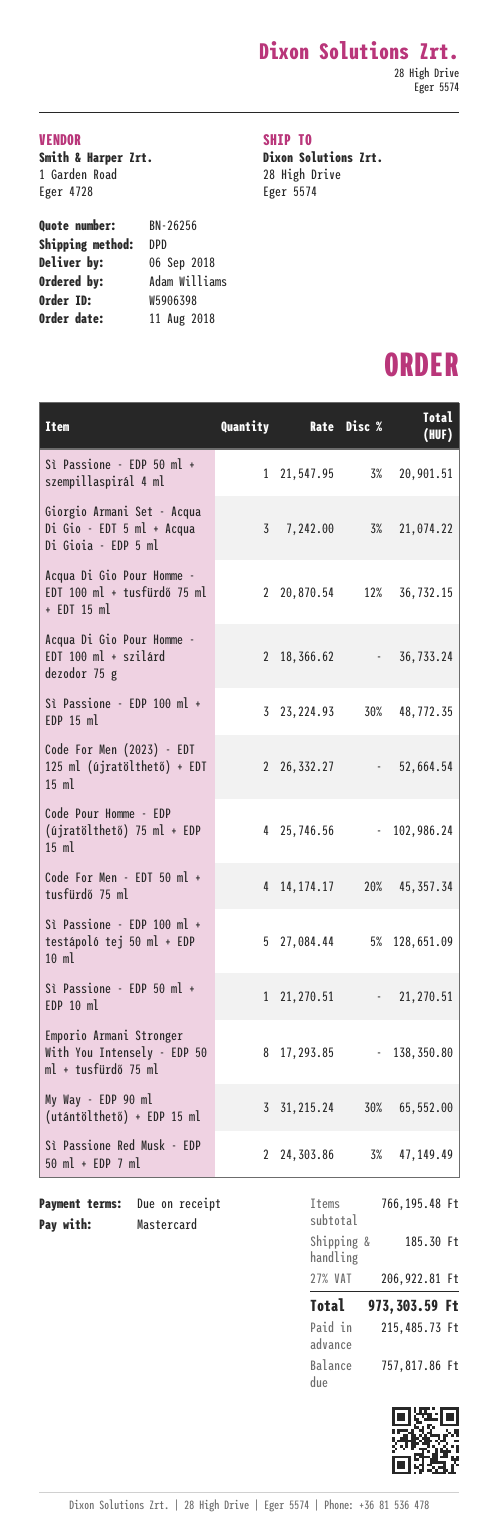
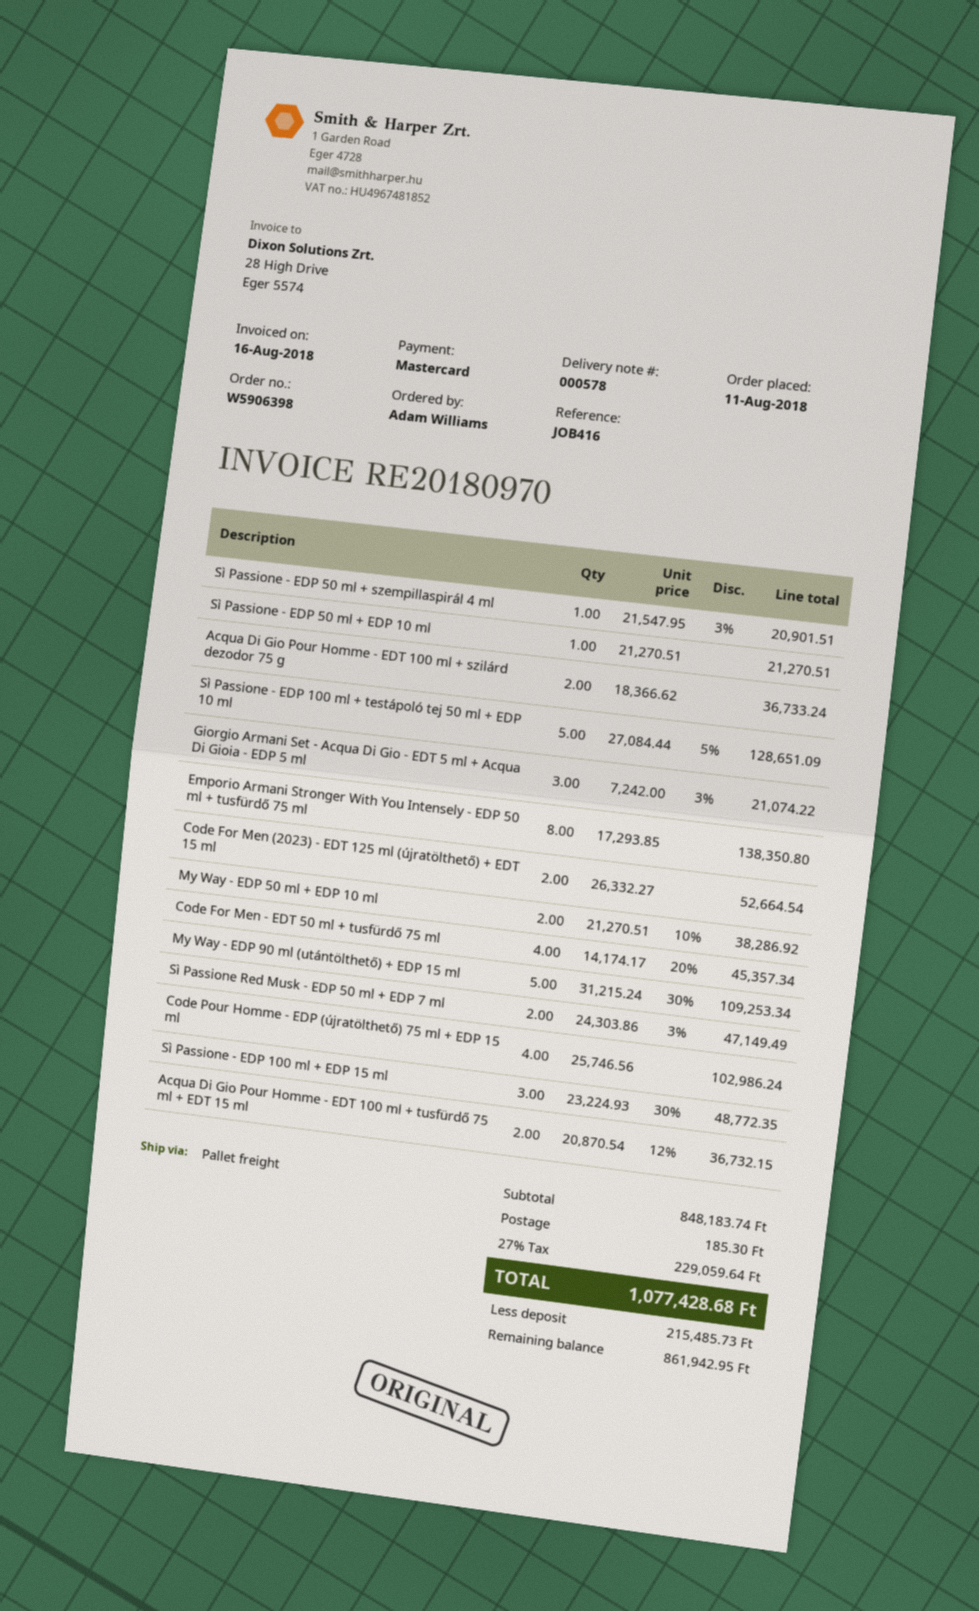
shipping method: DPD -> pallet freight
My Way - EDP 90 ml (utántölthető) + EDP 15 ml: 3 x 31215.24 - 30% = 65552.00 -> 5 x 31215.24 - 30% = 109253.34
My Way - EDP 50 ml + EDP 10 ml: none -> 2 x 21270.51 - 10% = 38286.92
subtotal: 766195.48 -> 848183.74
tax: 27% = 206922.81 -> 27% = 229059.64
total: 973303.59 -> 1077428.68
balance: 757817.86 -> 861942.95

